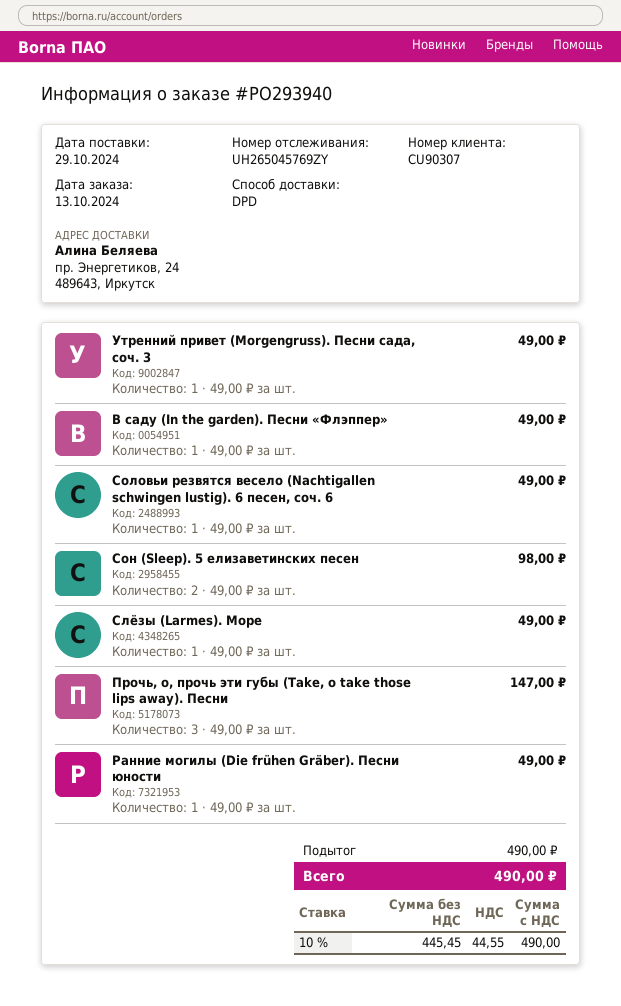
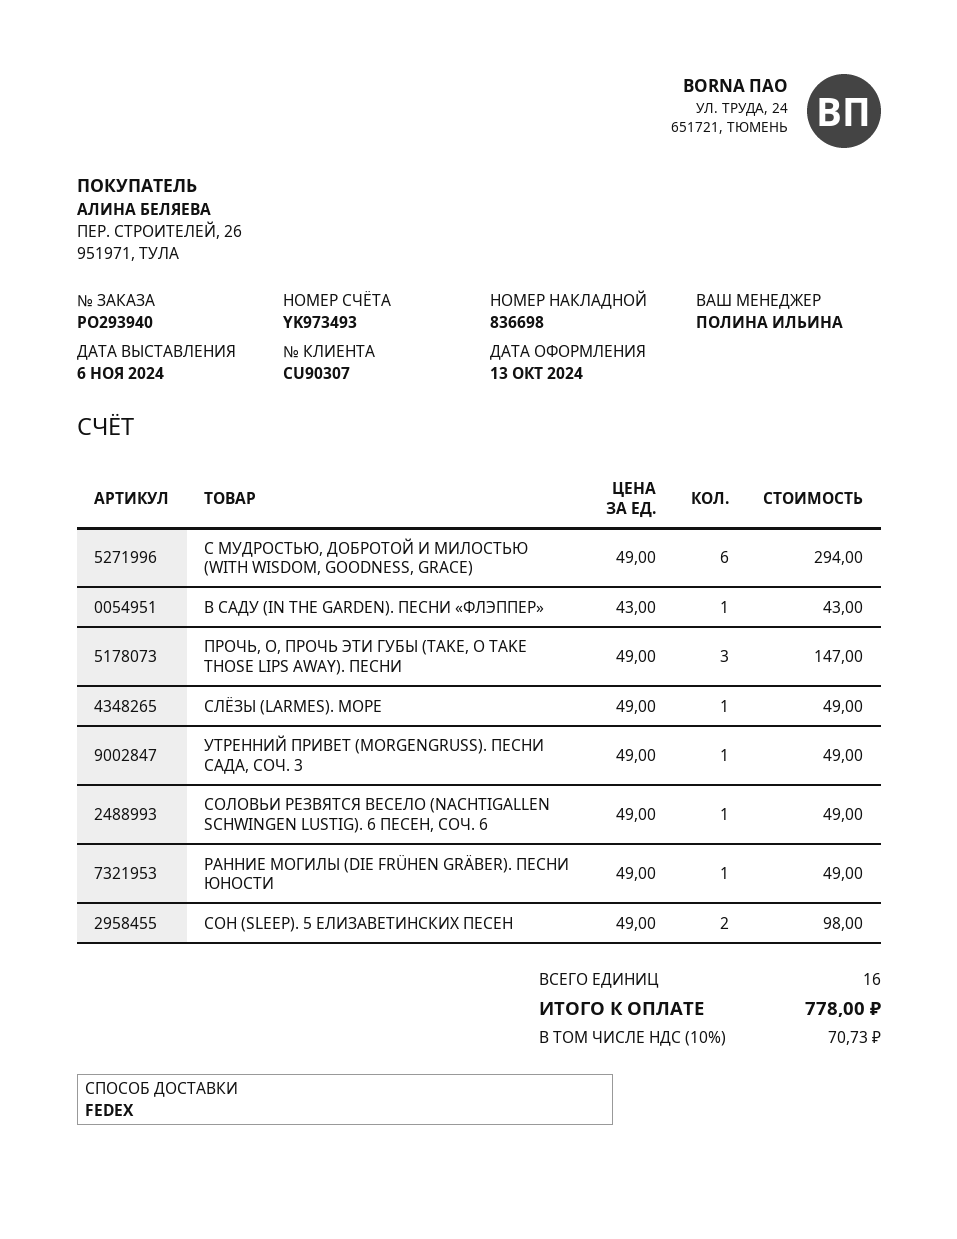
shipping method: DPD -> FedEx
В саду (In the garden). Песни «Флэппер»: 1 x 49.00 = 49.00 -> 1 x 43.00 = 43.00
С МУДРОСТЬЮ, ДОБРОТОЙ И МИЛОСТЬЮ (WITH WISDOM, GOODNESS, GRACE): none -> 6 x 49.00 = 294.00
tax: 10% = 44.55 -> 10% = 70.73
total: 490.00 -> 778.00

